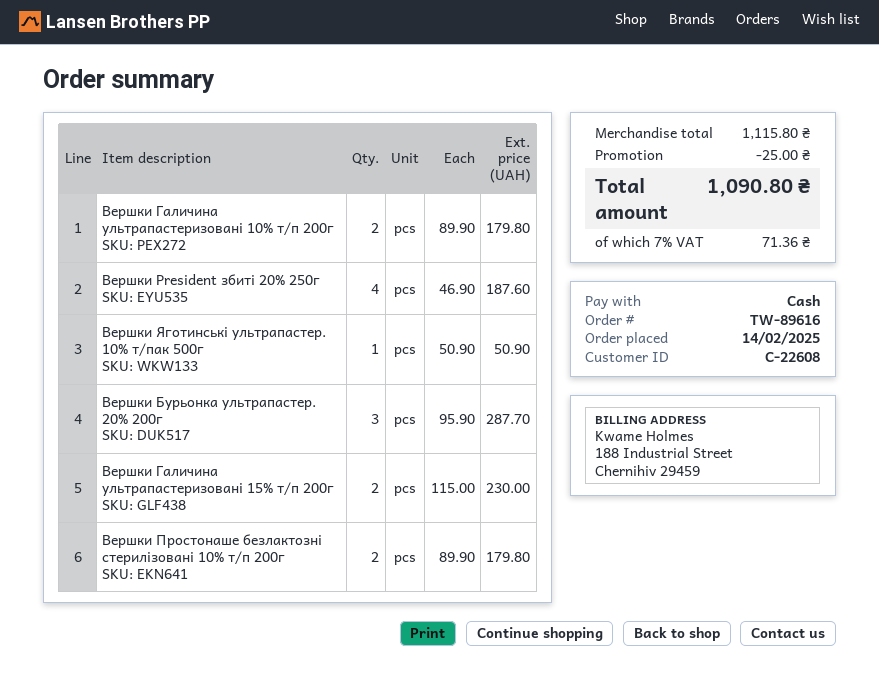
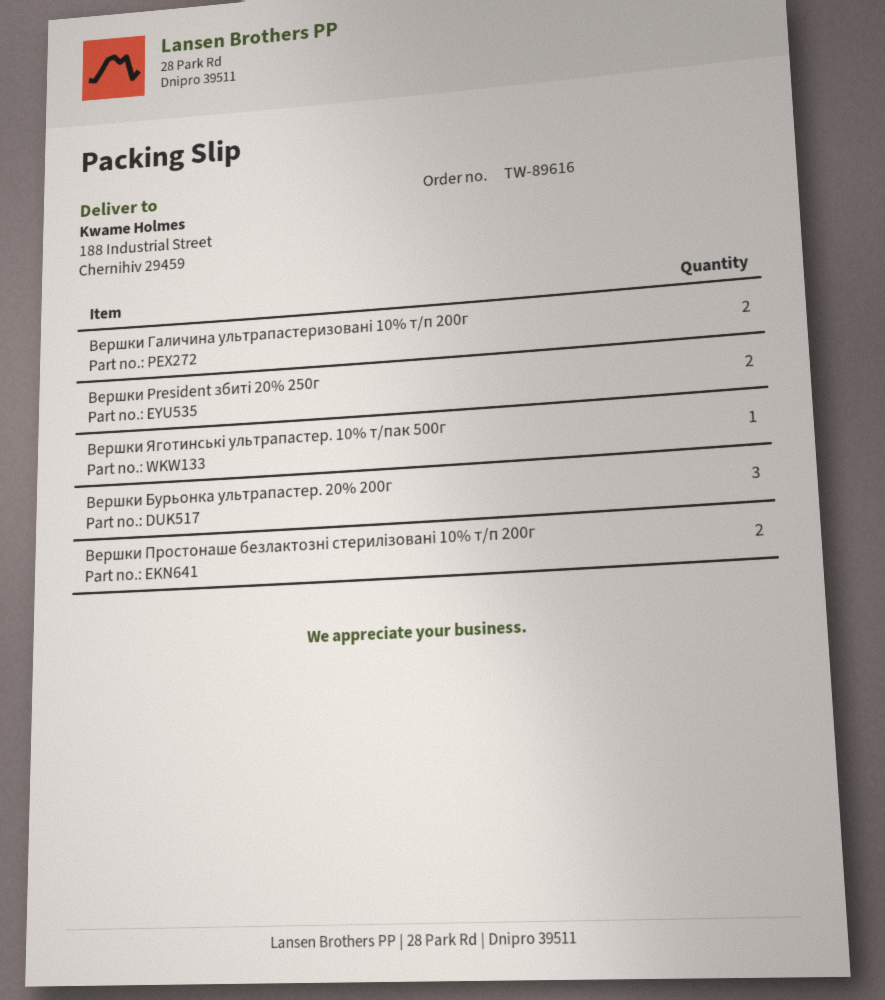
Вершки President збиті 20% 250г: 4 -> 2
Вершки Галичина ультрапастеризовані 15% т/п 200г: 2 -> none

